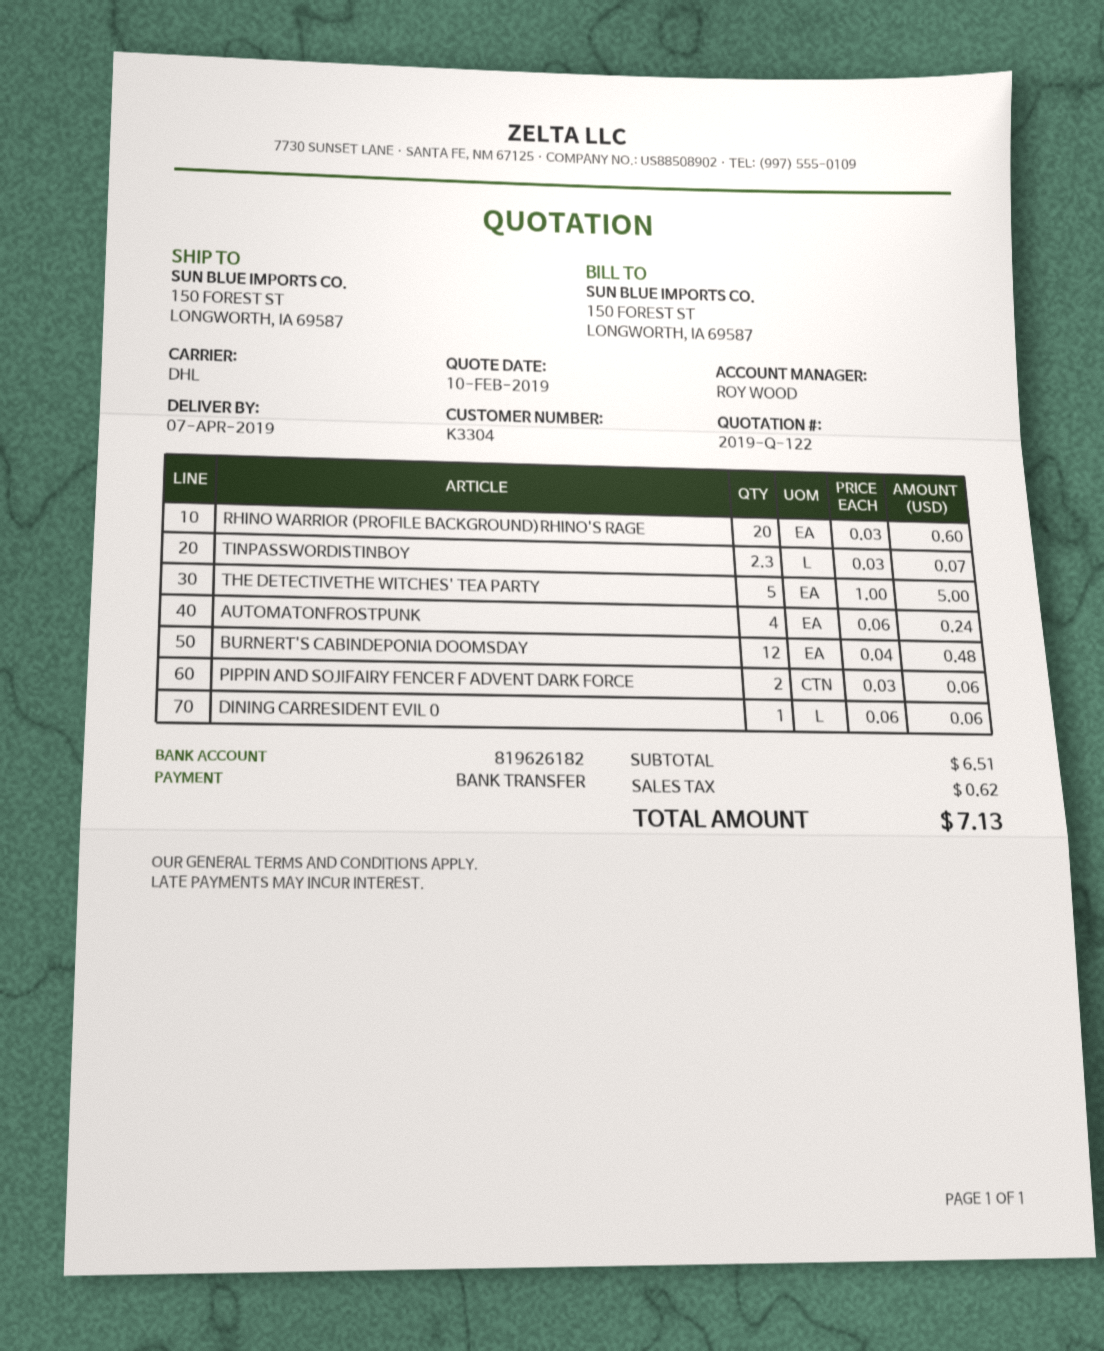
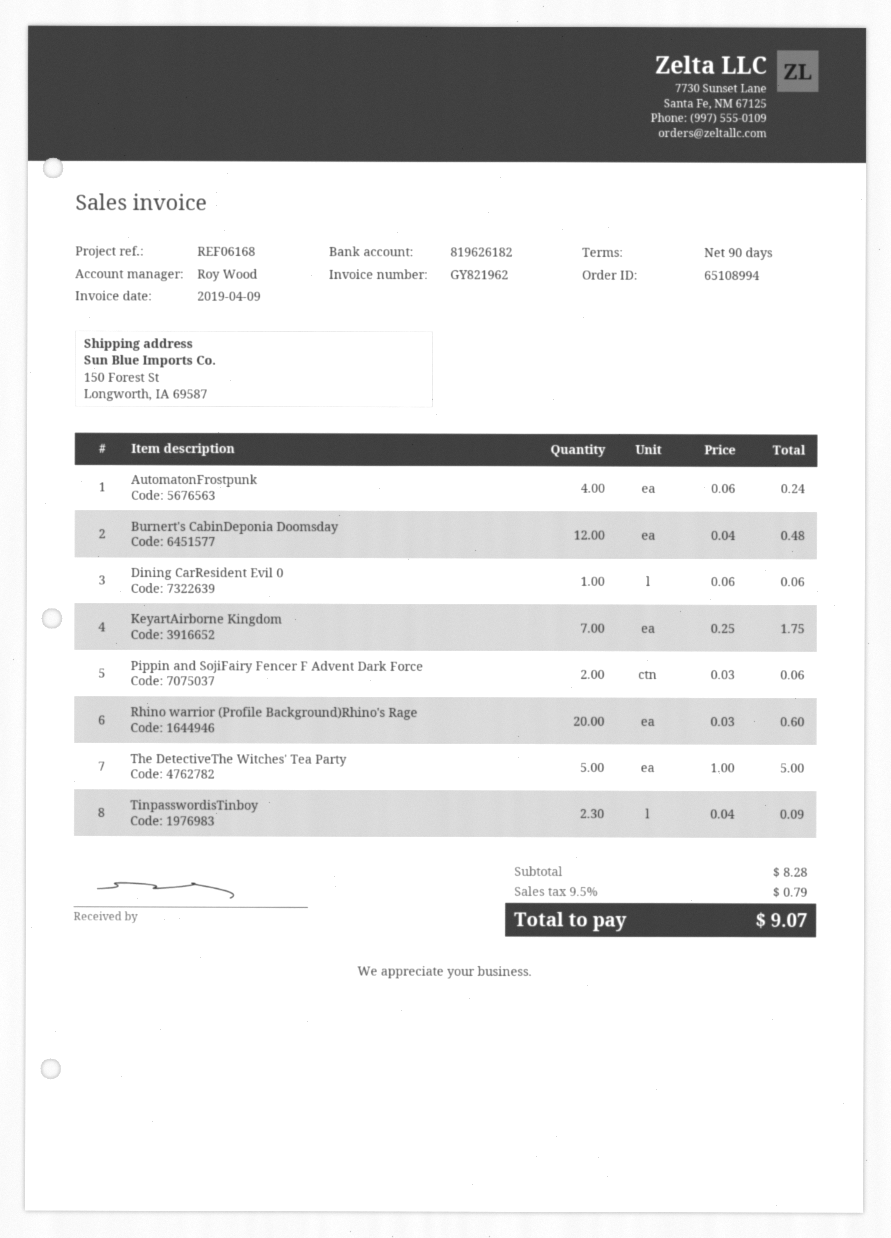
TINPASSWORDISTINBOY: 2.3 x 0.03 = 0.07 -> 2.3 x 0.04 = 0.09
KeyartAirborne Kingdom: none -> 7 x 0.25 = 1.75
subtotal: 6.51 -> 8.28
tax: 0.62 -> 0.79
total: 7.13 -> 9.07

